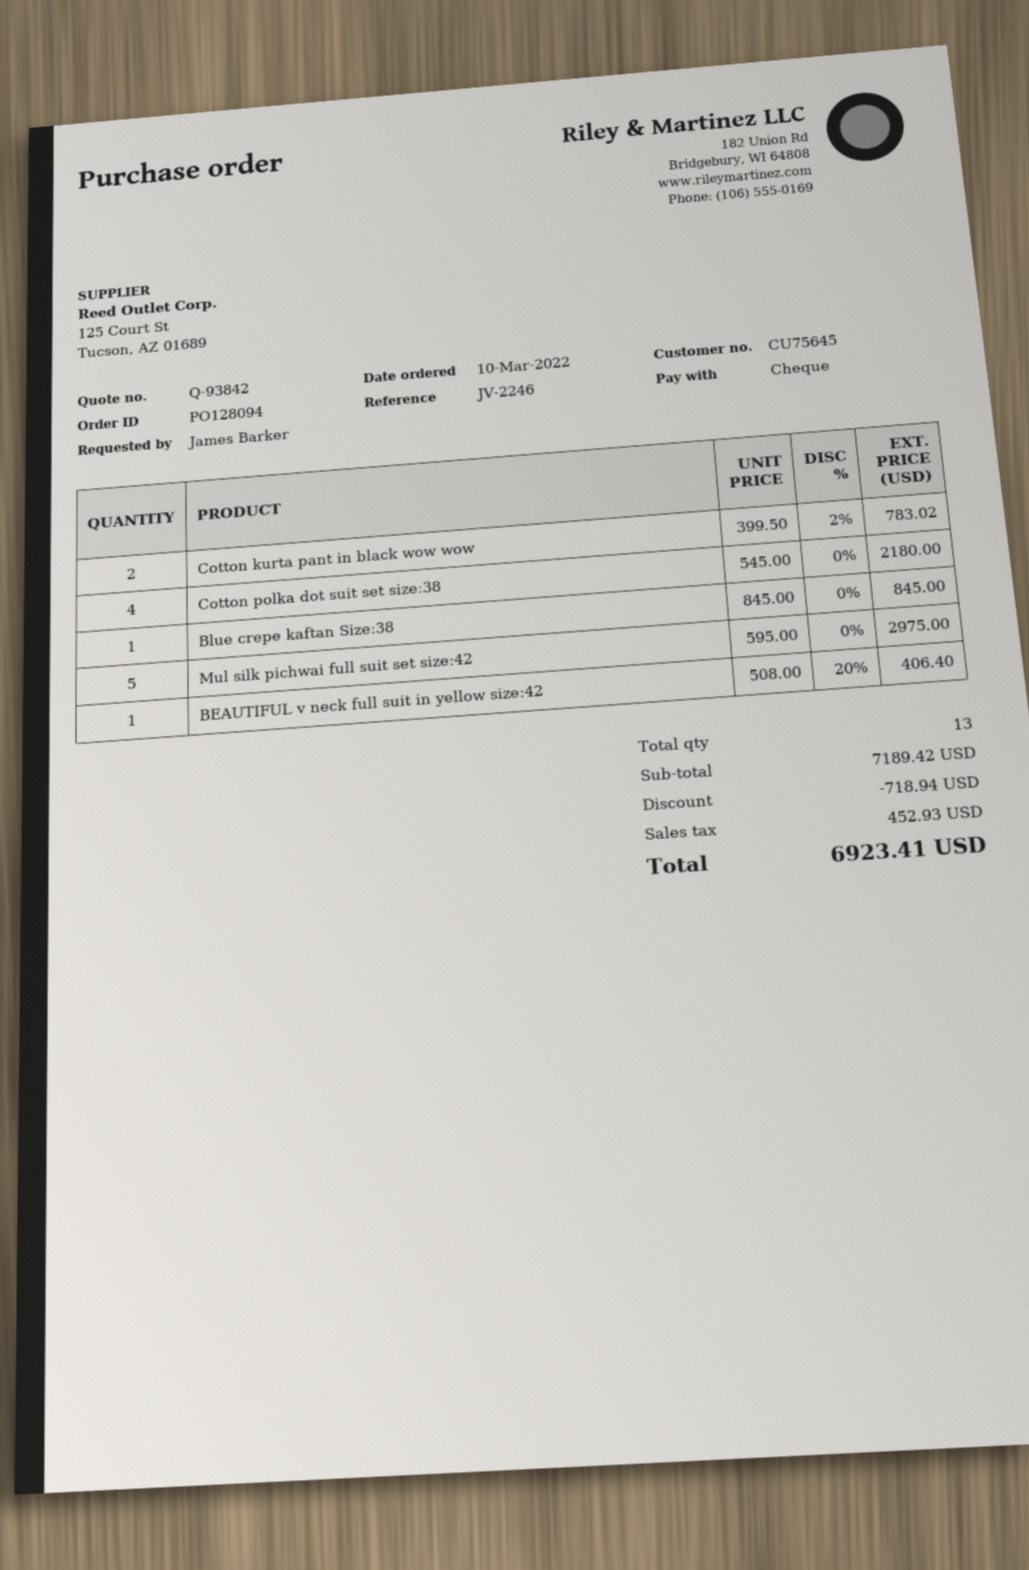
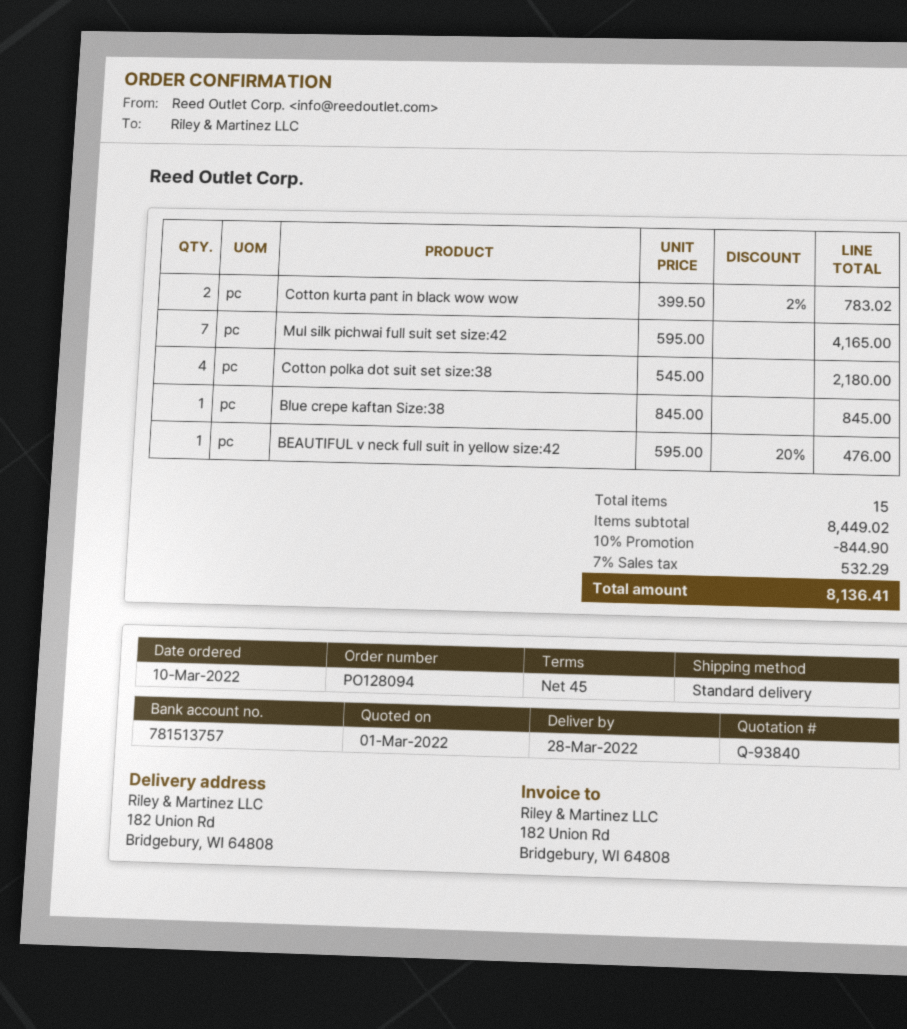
quote number: Q-93842 -> Q-93840
Mul silk pichwai full suit set size:42: 5 x 595.00 = 2975.00 -> 7 x 595.00 = 4165.00
BEAUTIFUL v neck full suit in yellow size:42: 1 x 508.00 - 20% = 406.40 -> 1 x 595.00 - 20% = 476.00
total quantity: 13 -> 15
subtotal: 7189.42 -> 8449.02
discount: 718.94 -> 844.90
tax: 452.93 -> 532.29
total: 6923.41 -> 8136.41

